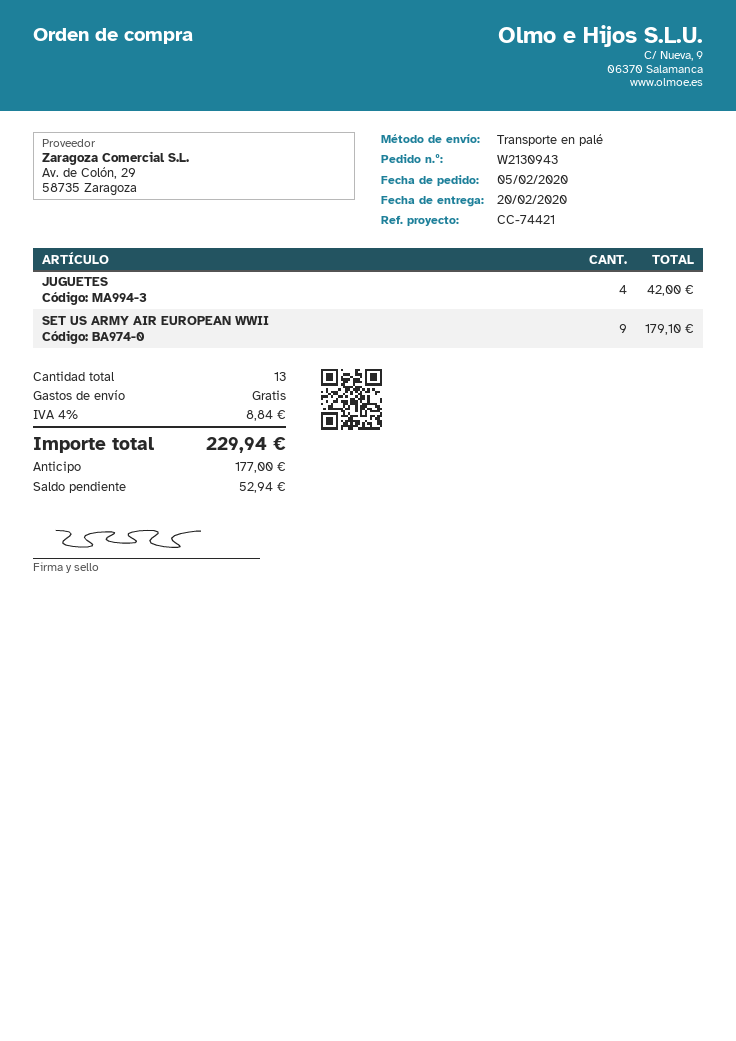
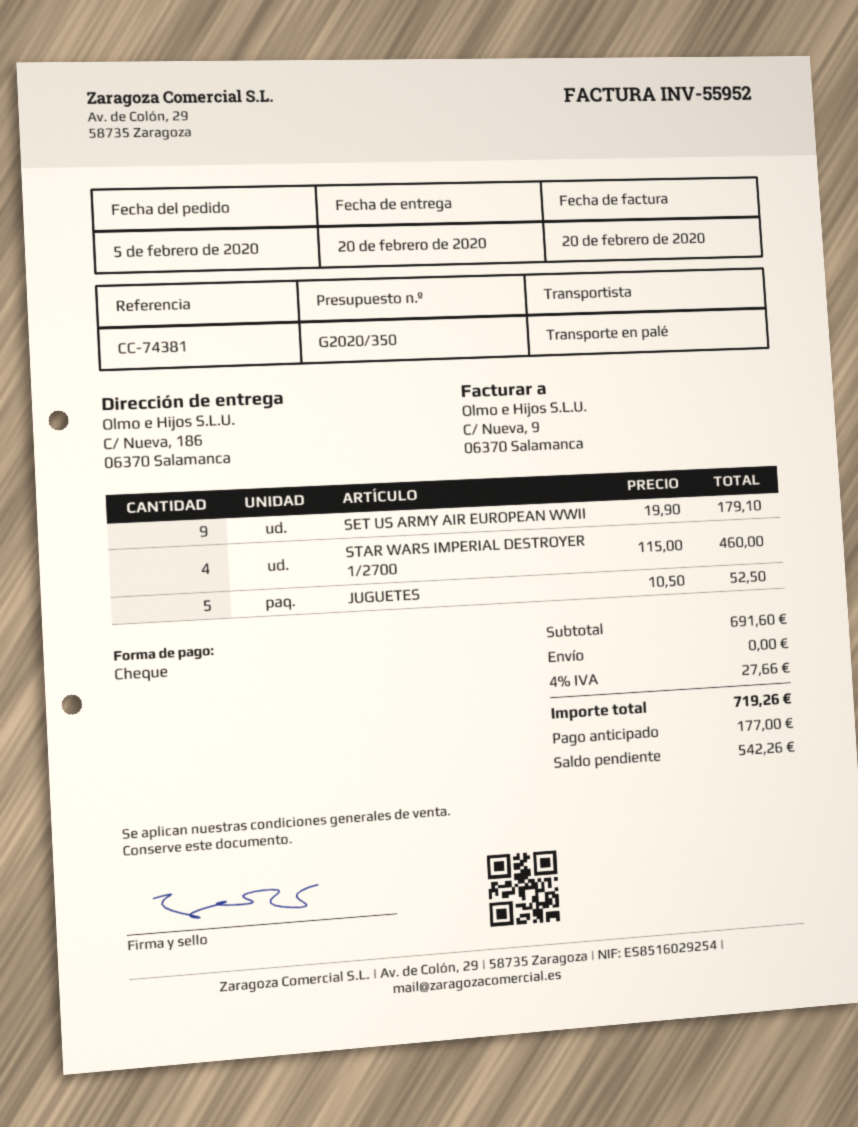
reference: CC-74421 -> CC-74381
JUGUETES: 4 for 42.00 -> 5 for 52.50
STAR WARS IMPERIAL DESTROYER 1/2700: none -> 4 for 460.00
tax: 4% = 8.84 -> 4% = 27.66
total: 229.94 -> 719.26
balance: 52.94 -> 542.26

